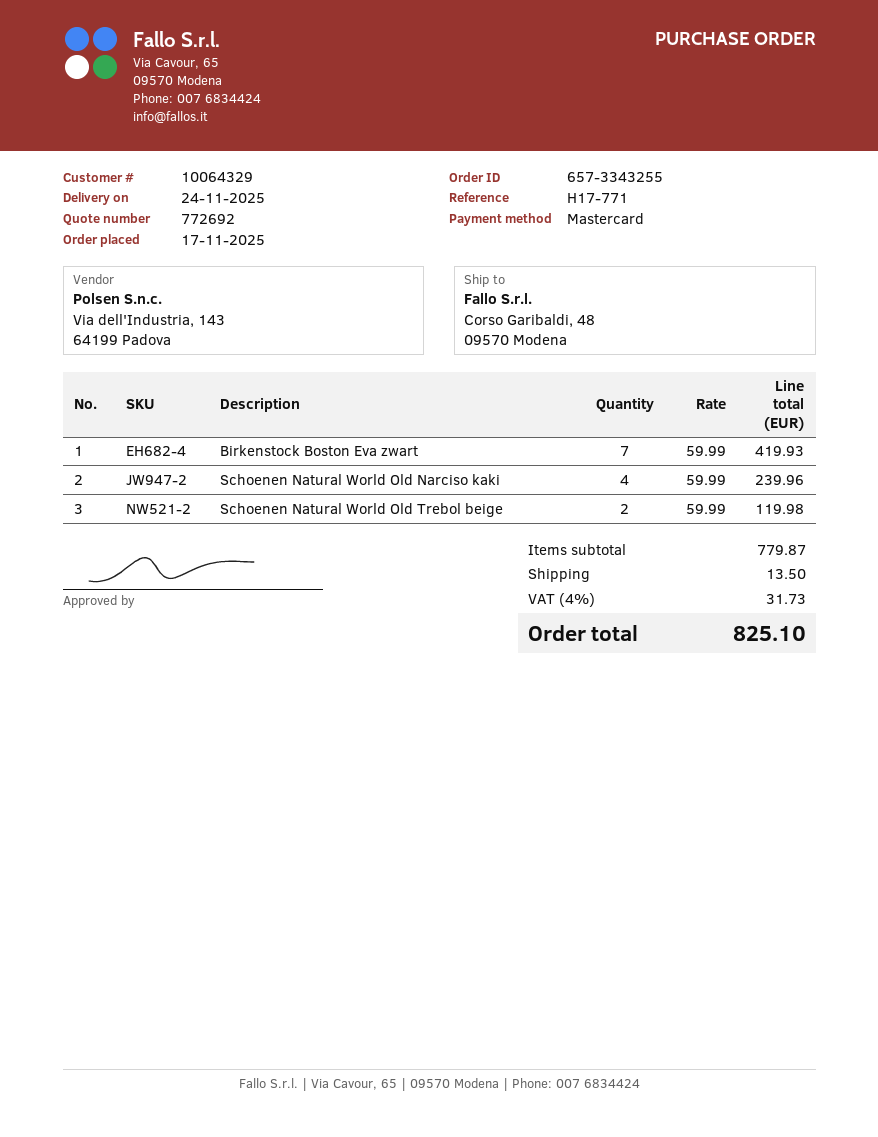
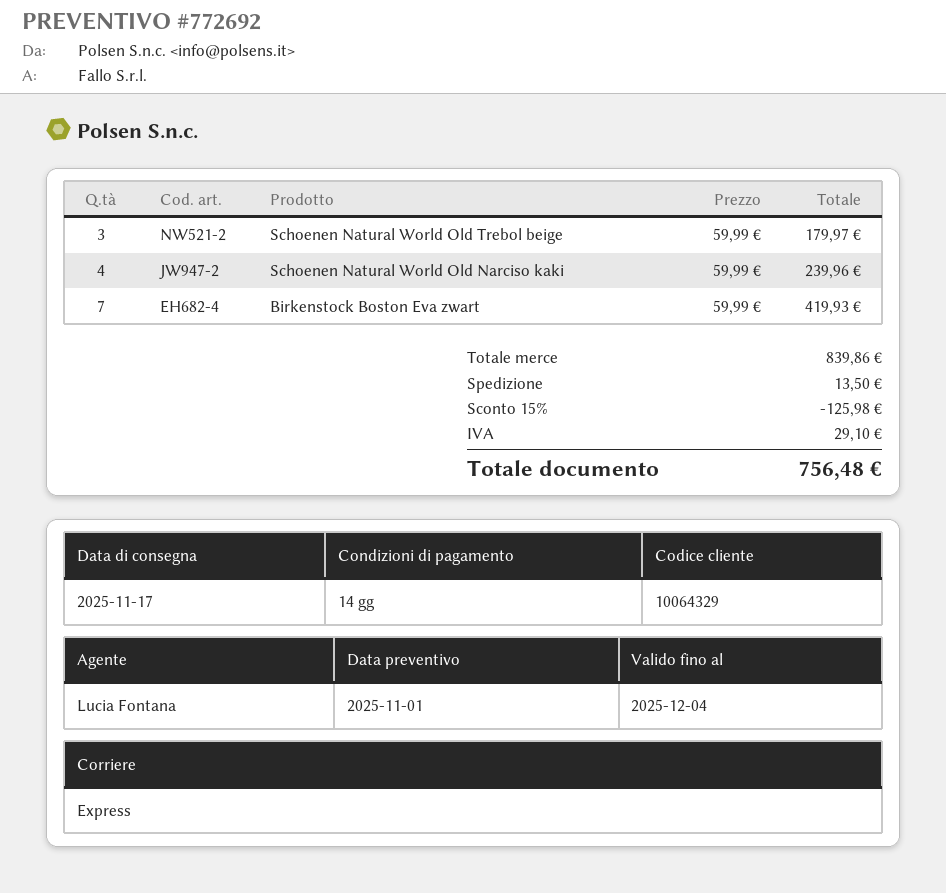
delivery date: 2025-11-24 -> 2025-11-17
Schoenen Natural World Old Trebol beige: 2 x 59.99 = 119.98 -> 3 x 59.99 = 179.97
subtotal: 779.87 -> 839.86
discount: none -> 15% = 125.98
tax: 31.73 -> 29.10
total: 825.10 -> 756.48

